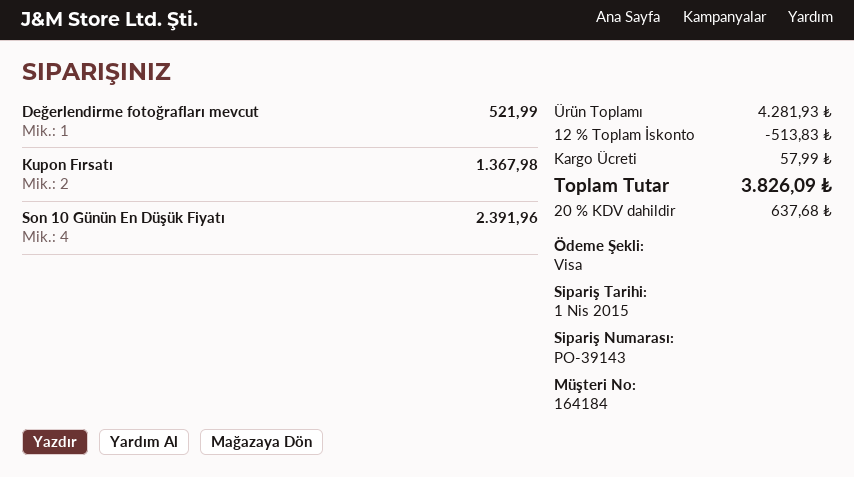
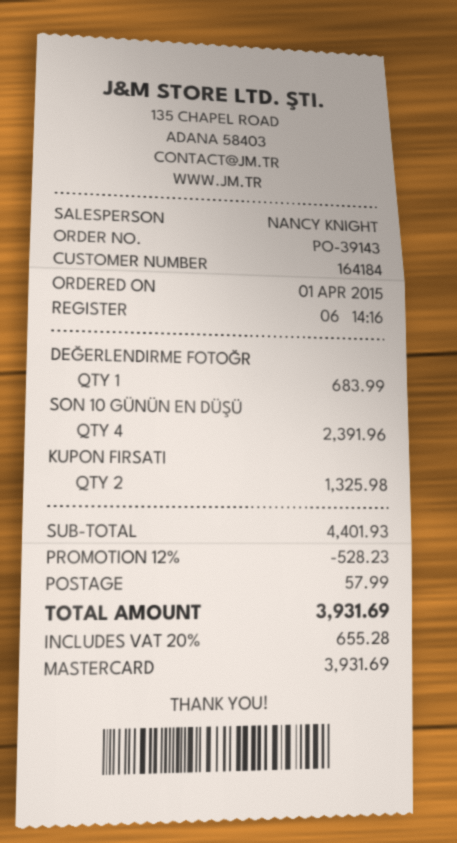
payment method: Visa -> Mastercard
Değerlendirme fotoğrafları mevcut: 1 for 521.99 -> 1 for 683.99
Kupon Fırsatı: 2 for 1367.98 -> 2 for 1325.98
subtotal: 4281.93 -> 4401.93
discount: 12% = 513.83 -> 12% = 528.23
tax: 20% = 637.68 -> 20% = 655.28
total: 3826.09 -> 3931.69

